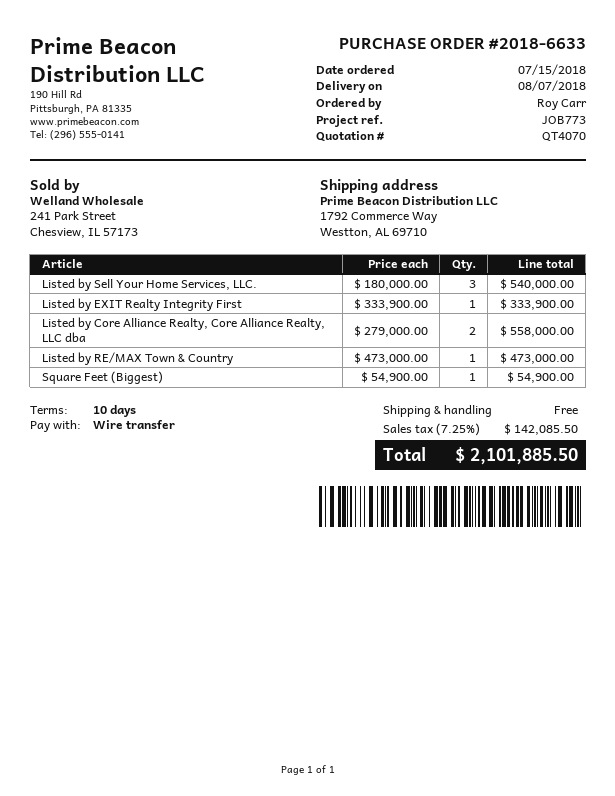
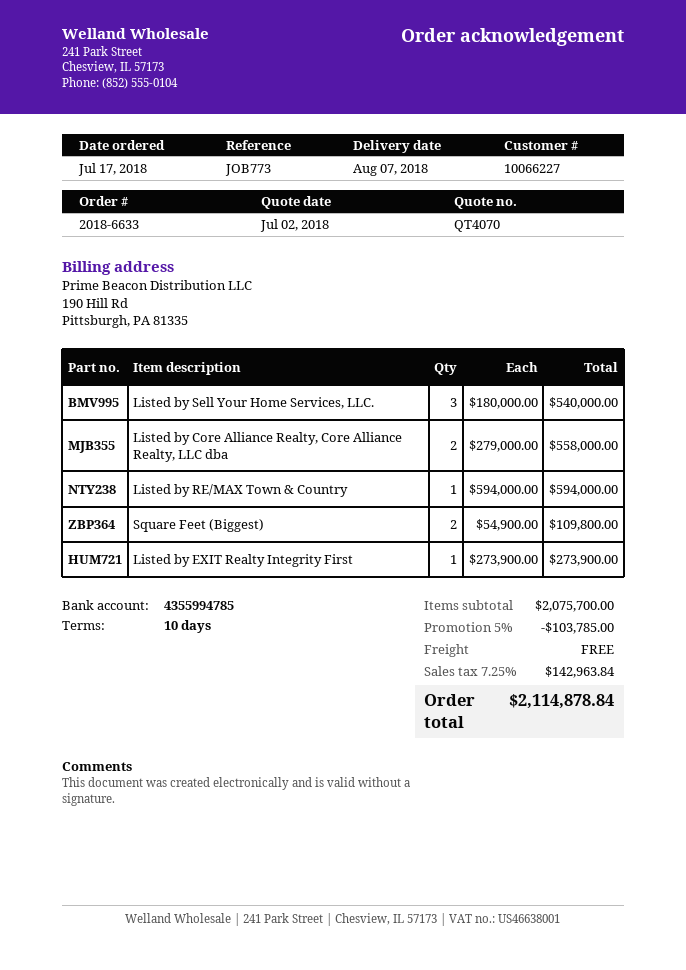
order date: 2018-07-15 -> 2018-07-17
Listed by EXIT Realty Integrity First: 1 x 333900.00 = 333900.00 -> 1 x 273900.00 = 273900.00
Listed by RE/MAX Town & Country: 1 x 473000.00 = 473000.00 -> 1 x 594000.00 = 594000.00
Square Feet (Biggest): 1 x 54900.00 = 54900.00 -> 2 x 54900.00 = 109800.00
discount: none -> 5% = 103785.00
tax: 7.25% = 142085.50 -> 7.25% = 142963.84
total: 2101885.50 -> 2114878.84

